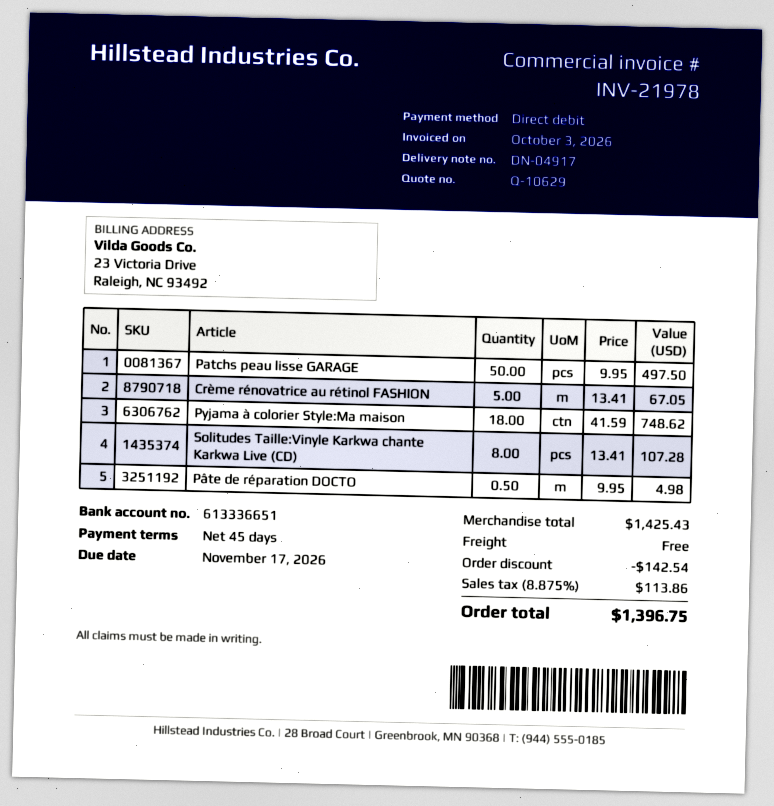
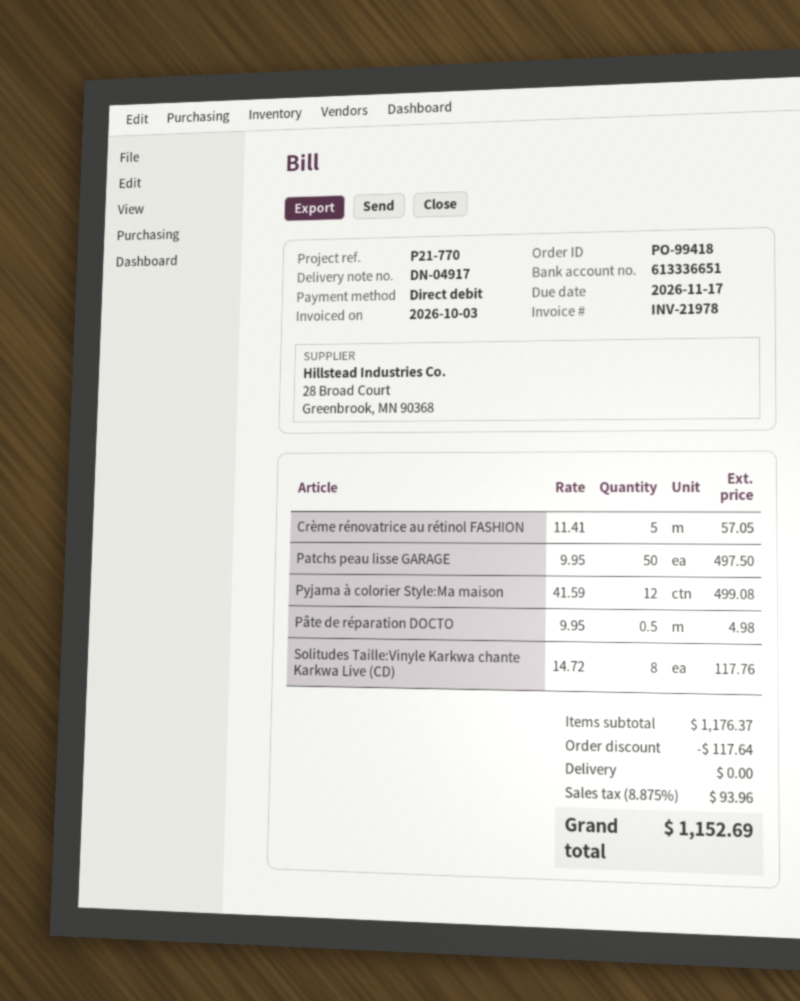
Crème rénovatrice au rétinol FASHION: 5 x 13.41 = 67.05 -> 5 x 11.41 = 57.05
Pyjama à colorier Style:Ma maison: 18 x 41.59 = 748.62 -> 12 x 41.59 = 499.08
Solitudes Taille:Vinyle Karkwa chante Karkwa Live (CD): 8 x 13.41 = 107.28 -> 8 x 14.72 = 117.76
subtotal: 1425.43 -> 1176.37
discount: 142.54 -> 117.64
tax: 8.875% = 113.86 -> 8.875% = 93.96
total: 1396.75 -> 1152.69

